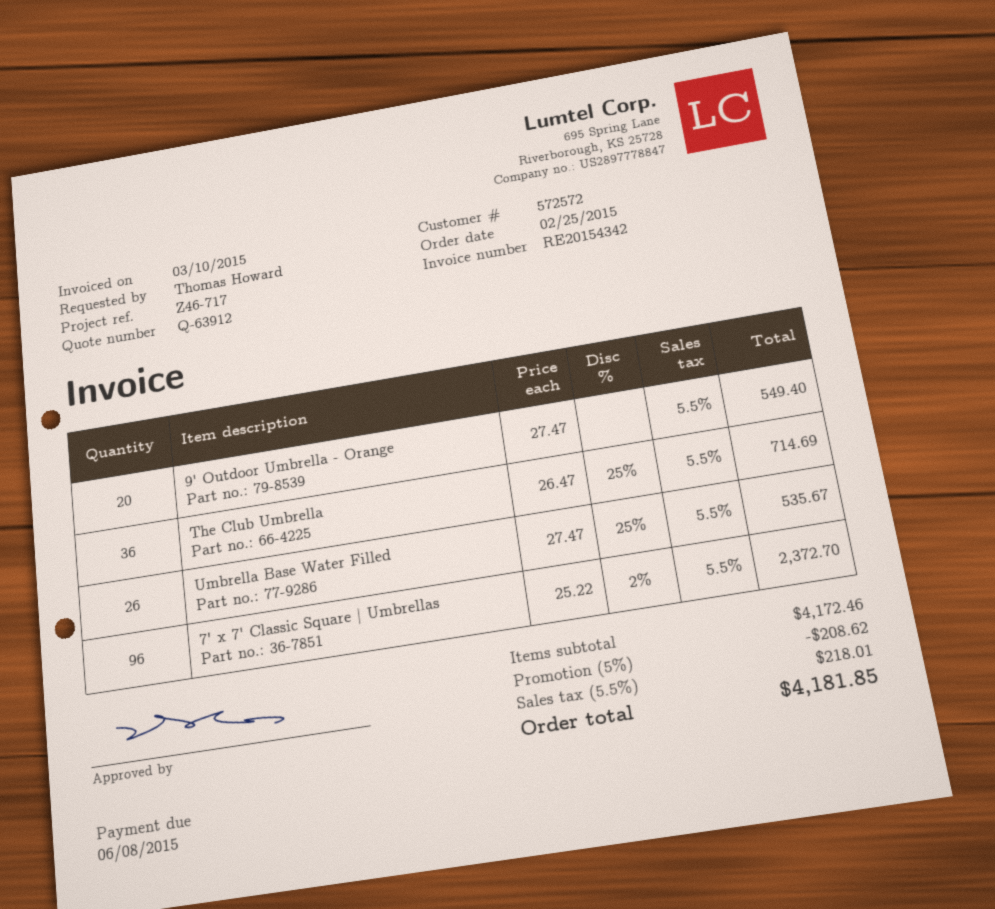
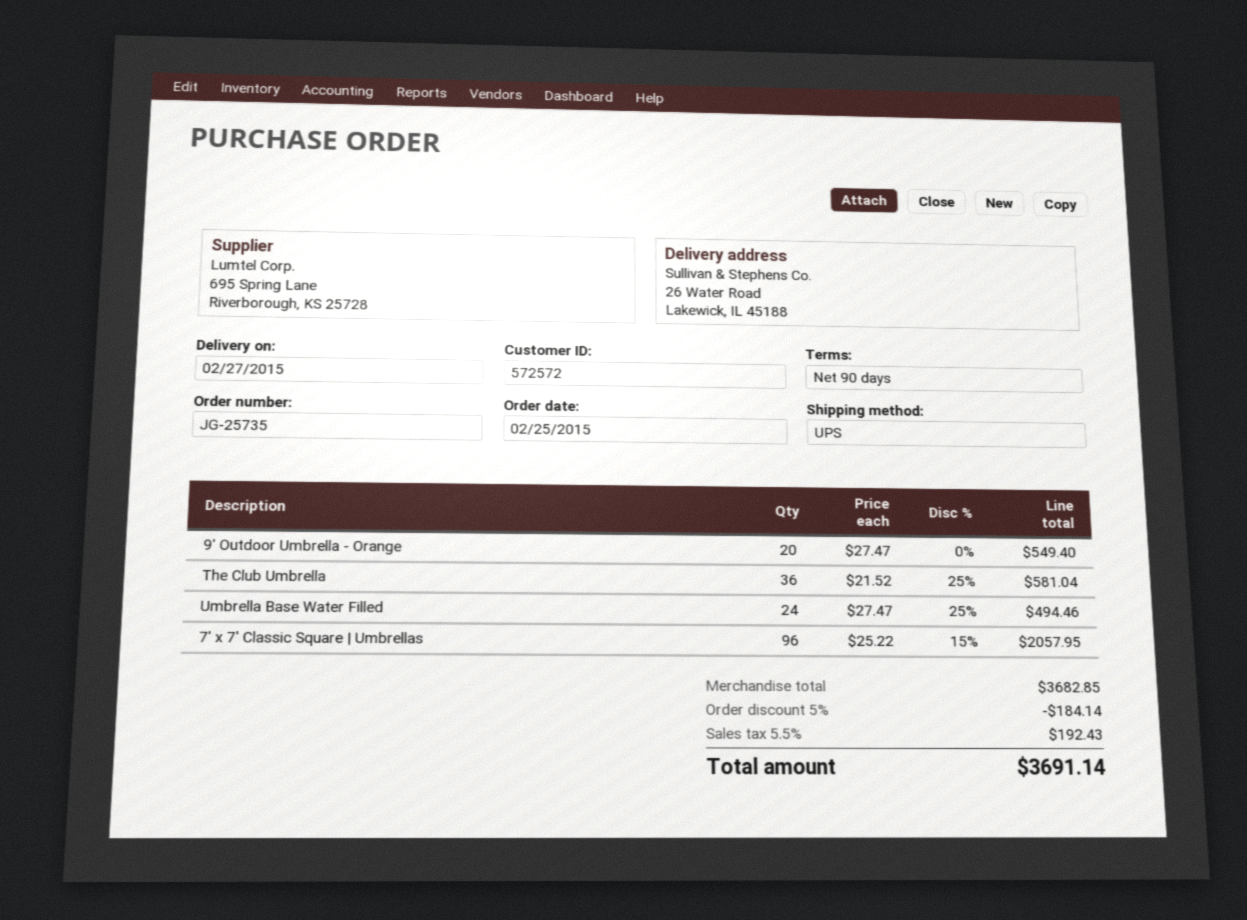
The Club Umbrella: 36 x 26.47 - 25% = 714.69 -> 36 x 21.52 - 25% = 581.04
Umbrella Base Water Filled: 26 x 27.47 - 25% = 535.67 -> 24 x 27.47 - 25% = 494.46
7' x 7' Classic Square | Umbrellas: 96 x 25.22 - 2% = 2372.70 -> 96 x 25.22 - 15% = 2057.95
subtotal: 4172.46 -> 3682.85
discount: 5% = 208.62 -> 5% = 184.14
tax: 5.5% = 218.01 -> 5.5% = 192.43
total: 4181.85 -> 3691.14

